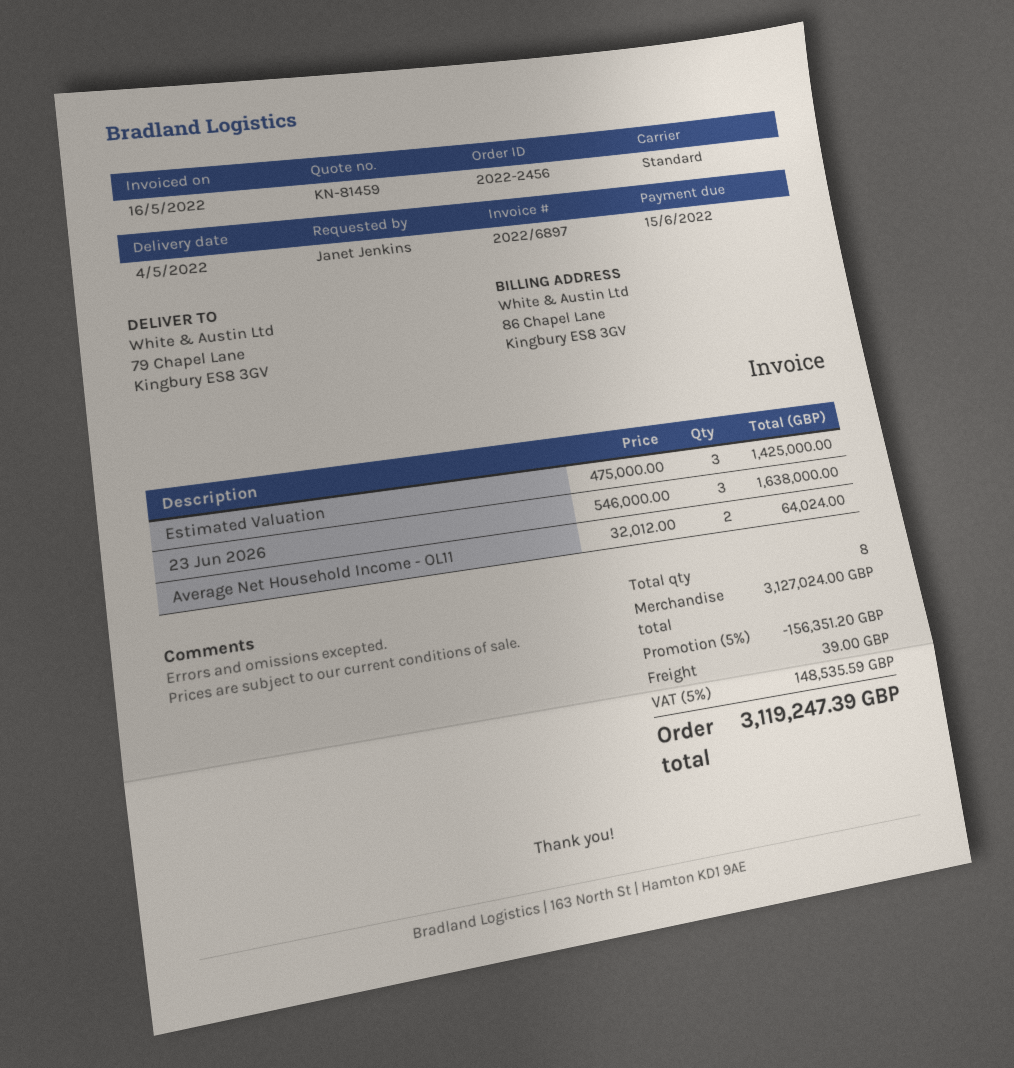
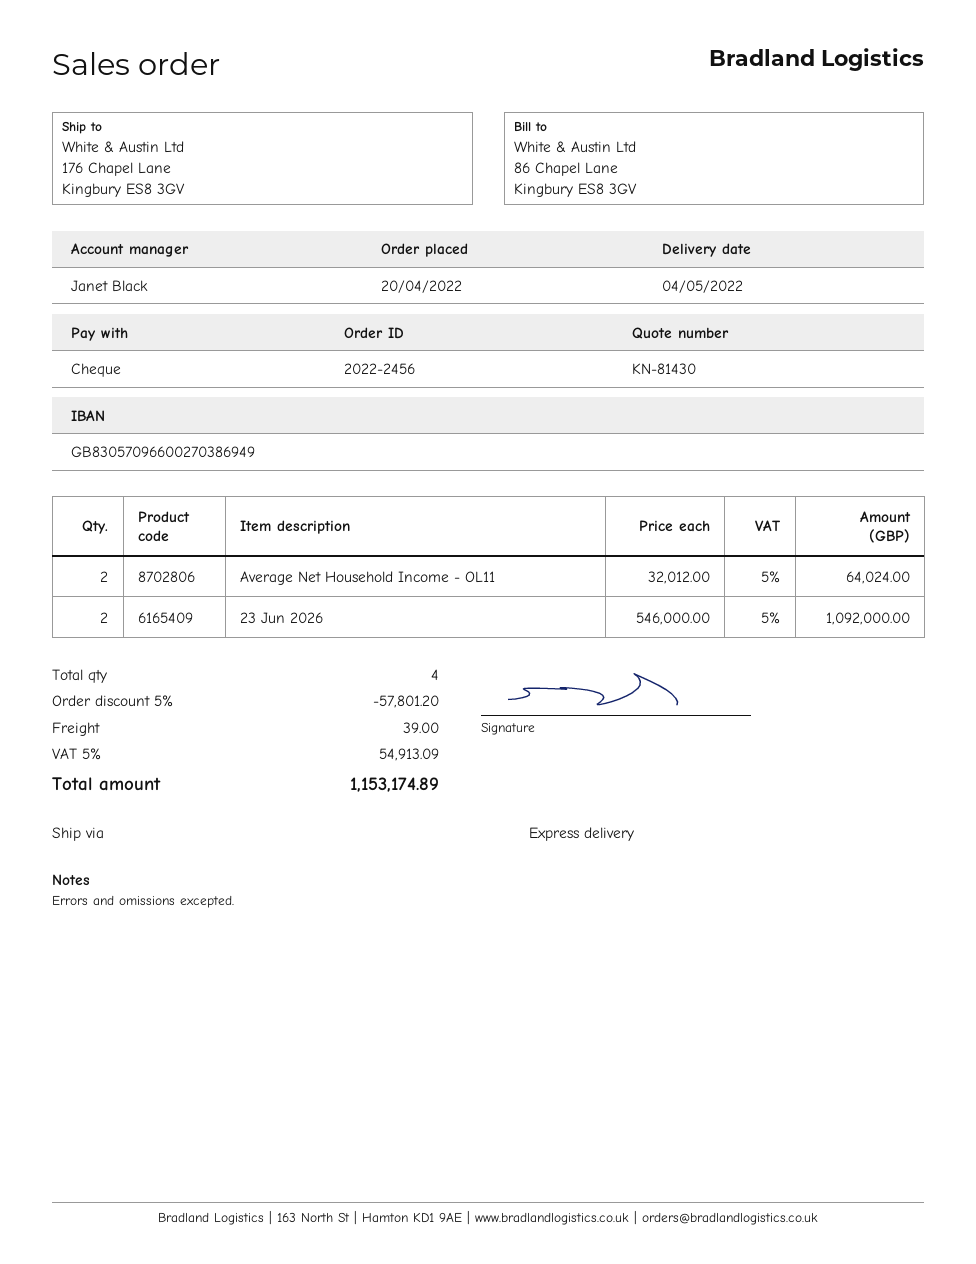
quote number: KN-81459 -> KN-81430
shipping method: standard -> express
ship to: 79 Chapel Lane, Kingbury ES8 3GV -> 176 Chapel Lane, Kingbury ES8 3GV
Estimated Valuation: 3 x 475000.00 = 1425000.00 -> none
23 Jun 2026: 3 x 546000.00 = 1638000.00 -> 2 x 546000.00 = 1092000.00
total quantity: 8 -> 4
discount: 5% = 156351.20 -> 5% = 57801.20
tax: 5% = 148535.59 -> 5% = 54913.09
total: 3119247.39 -> 1153174.89

